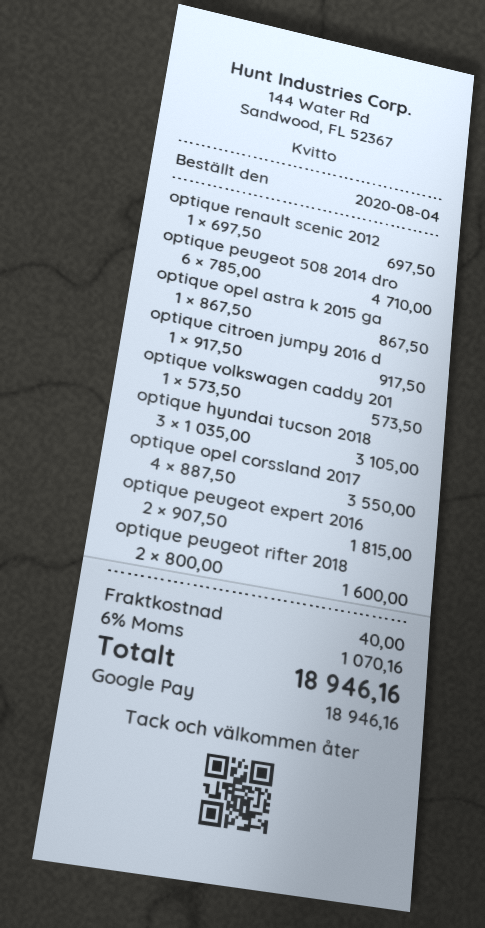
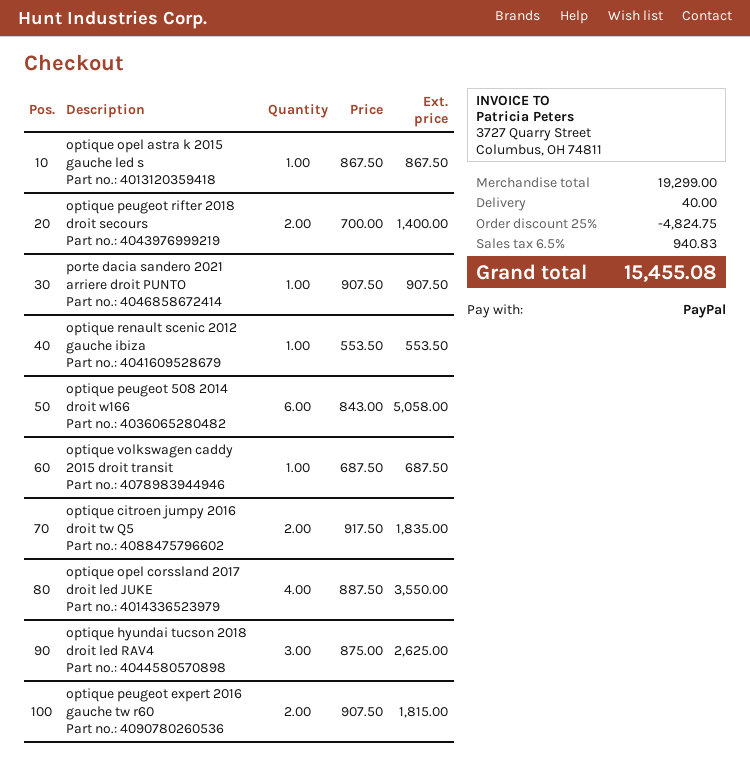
payment method: Google Pay -> PayPal
optique renault scenic 2012: 1 x 697.50 = 697.50 -> 1 x 553.50 = 553.50
optique peugeot 508 2014 dro: 6 x 785.00 = 4710.00 -> 6 x 843.00 = 5058.00
optique citroen jumpy 2016 d: 1 x 917.50 = 917.50 -> 2 x 917.50 = 1835.00
optique volkswagen caddy 201: 1 x 573.50 = 573.50 -> 1 x 687.50 = 687.50
optique hyundai tucson 2018: 3 x 1035.00 = 3105.00 -> 3 x 875.00 = 2625.00
optique peugeot rifter 2018: 2 x 800.00 = 1600.00 -> 2 x 700.00 = 1400.00
porte dacia sandero 2021 arriere droit PUNTO: none -> 1 x 907.50 = 907.50
discount: none -> 25% = 4824.75
tax: 6% = 1070.16 -> 6.5% = 940.83
total: 18946.16 -> 15455.08

